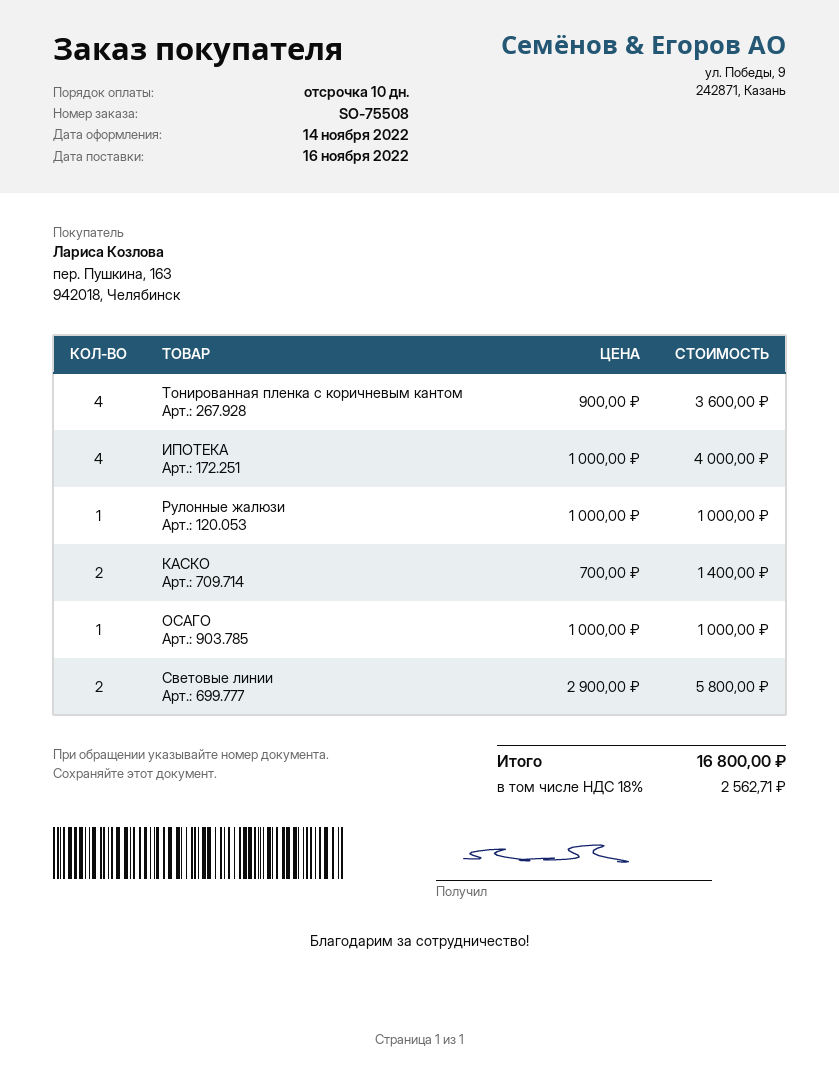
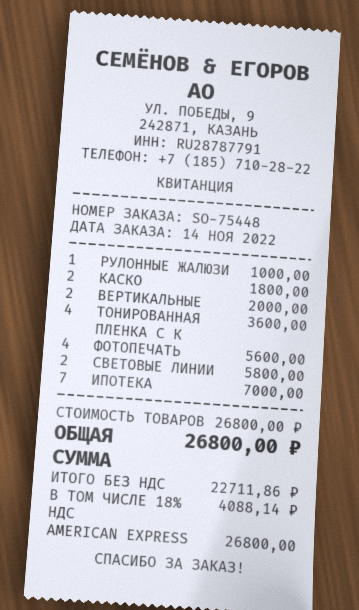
order number: SO-75508 -> SO-75448
ИПОТЕКА: 4 for 4000.00 -> 7 for 7000.00
КАСКО: 2 for 1400.00 -> 2 for 1800.00
ОСАГО: 1 for 1000.00 -> none
ВЕРТИКАЛЬНЫЕ: none -> 2 for 2000.00
ФОТОПЕЧАТЬ: none -> 4 for 5600.00
tax: 18% = 2562.71 -> 18% = 4088.14
total: 16800.00 -> 26800.00

